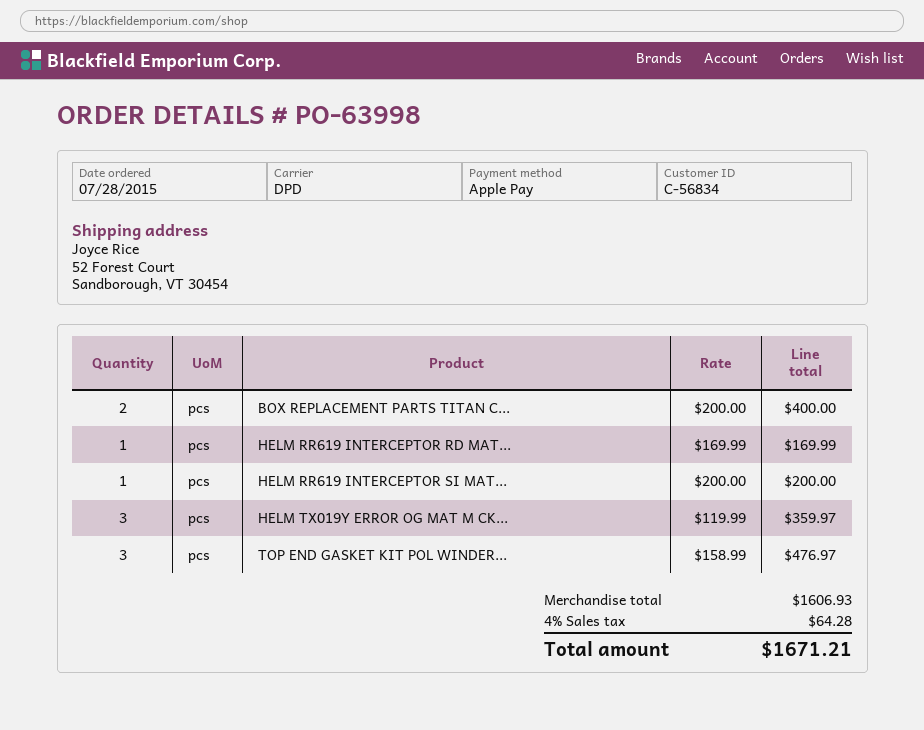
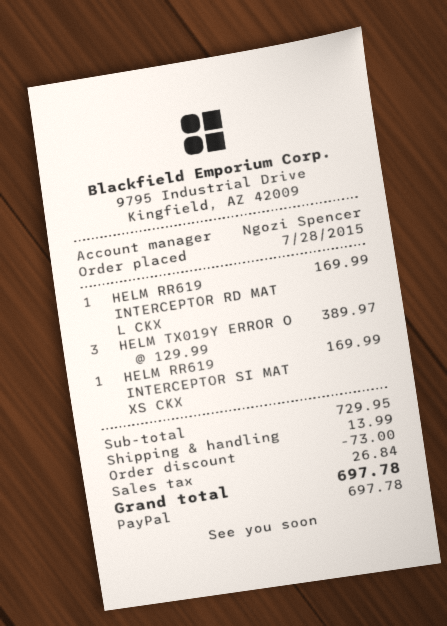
payment method: Apple Pay -> PayPal
BOX REPLACEMENT PARTS TITAN C...: 2 x 200.00 = 400.00 -> none
HELM RR619 INTERCEPTOR SI MAT...: 1 x 200.00 = 200.00 -> 1 x 169.99 = 169.99
HELM TX019Y ERROR OG MAT M CK...: 3 x 119.99 = 359.97 -> 3 x 129.99 = 389.97
TOP END GASKET KIT POL WINDER...: 3 x 158.99 = 476.97 -> none
subtotal: 1606.93 -> 729.95
discount: none -> 73.00
shipping: none -> 13.99
tax: 64.28 -> 26.84
total: 1671.21 -> 697.78

